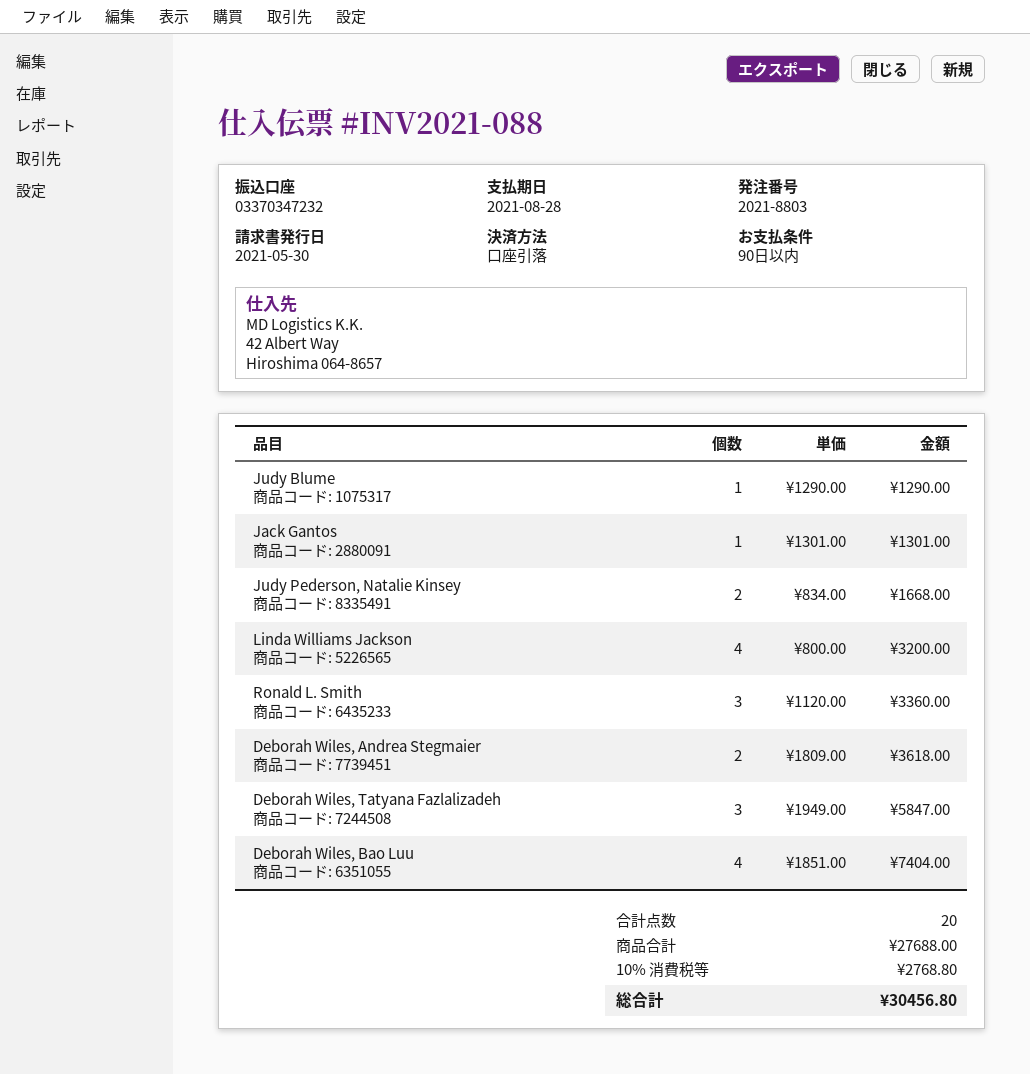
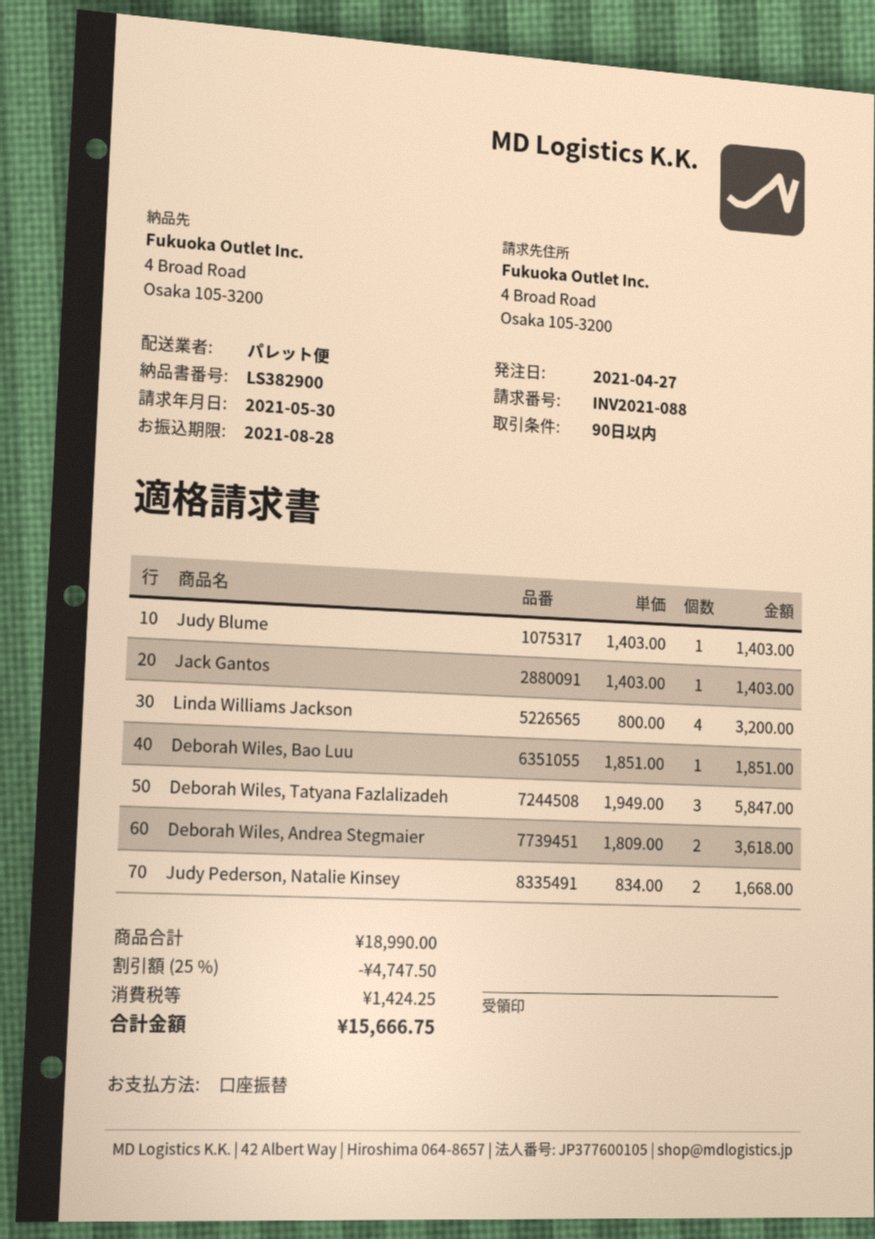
Judy Blume: 1 x 1290.00 = 1290.00 -> 1 x 1403.00 = 1403.00
Jack Gantos: 1 x 1301.00 = 1301.00 -> 1 x 1403.00 = 1403.00
Ronald L. Smith: 3 x 1120.00 = 3360.00 -> none
Deborah Wiles, Bao Luu: 4 x 1851.00 = 7404.00 -> 1 x 1851.00 = 1851.00
subtotal: 27688.00 -> 18990.00
discount: none -> 25% = 4747.50
tax: 2768.80 -> 1424.25
total: 30456.80 -> 15666.75

